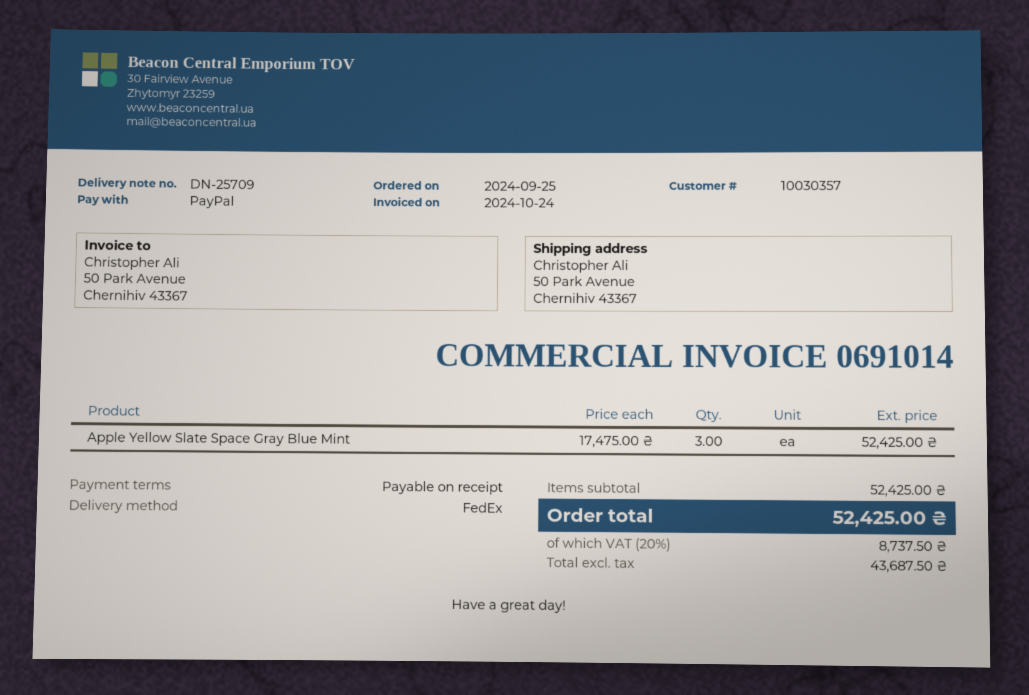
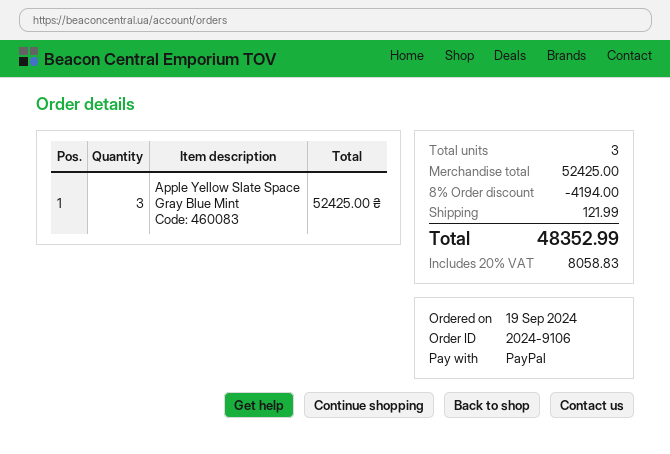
order date: 2024-09-25 -> 2024-09-19
discount: none -> 8% = 4194.00
shipping: none -> 121.99
tax: 20% = 8737.50 -> 20% = 8058.83
total: 52425.00 -> 48352.99

